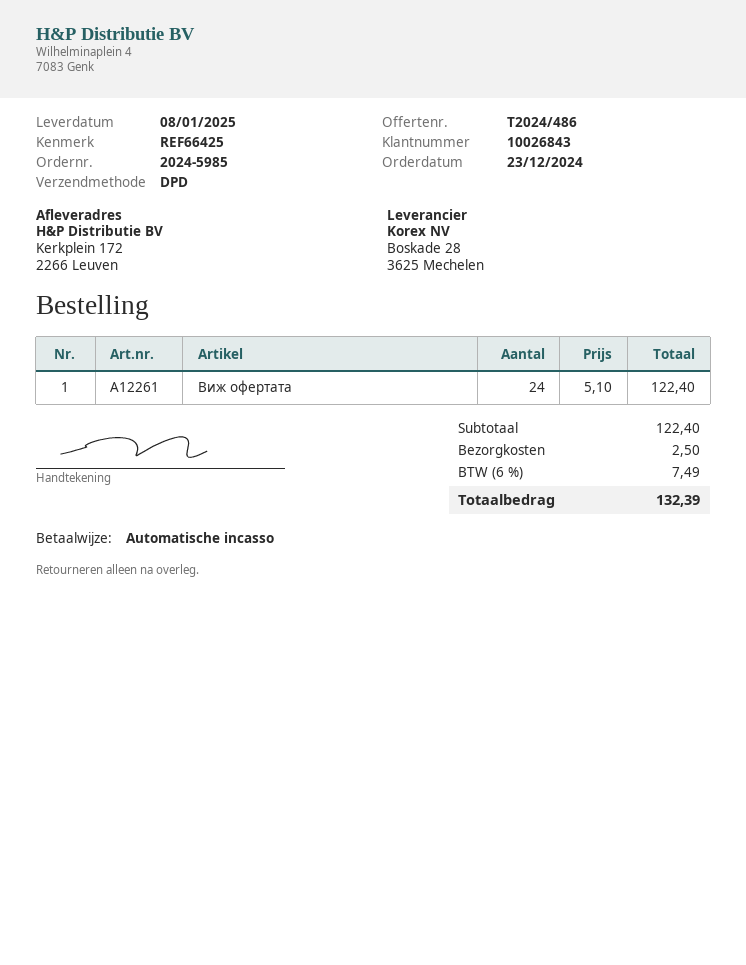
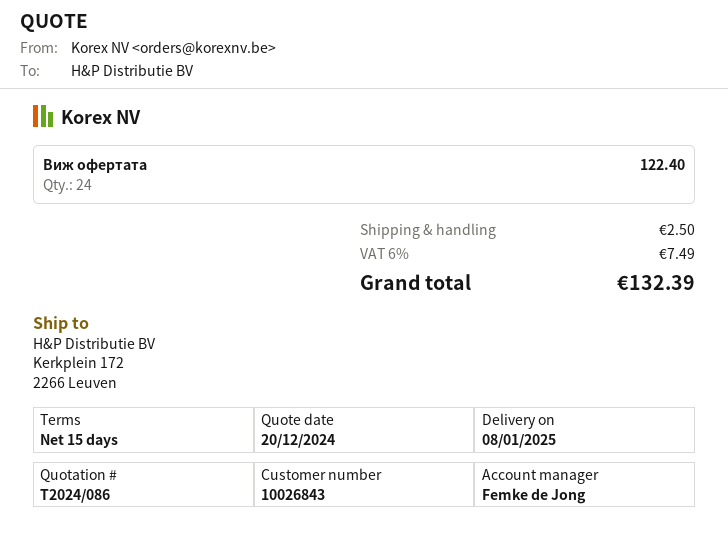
quote number: T2024/486 -> T2024/086

